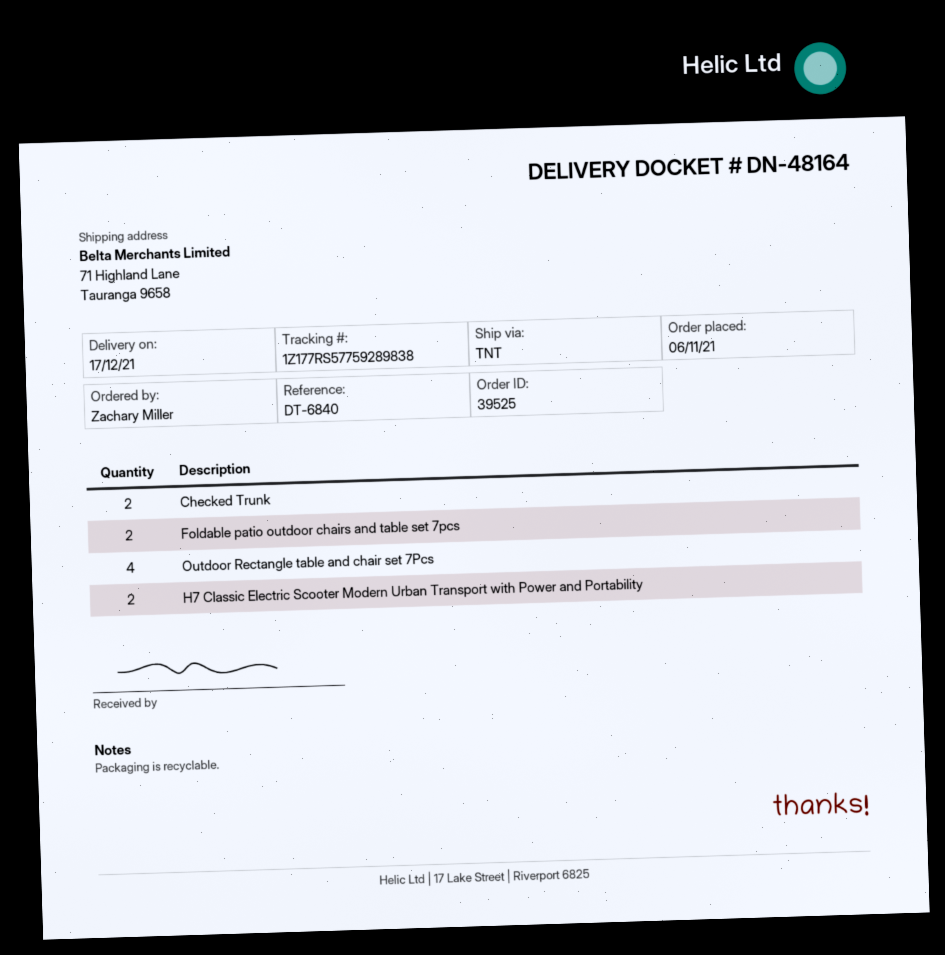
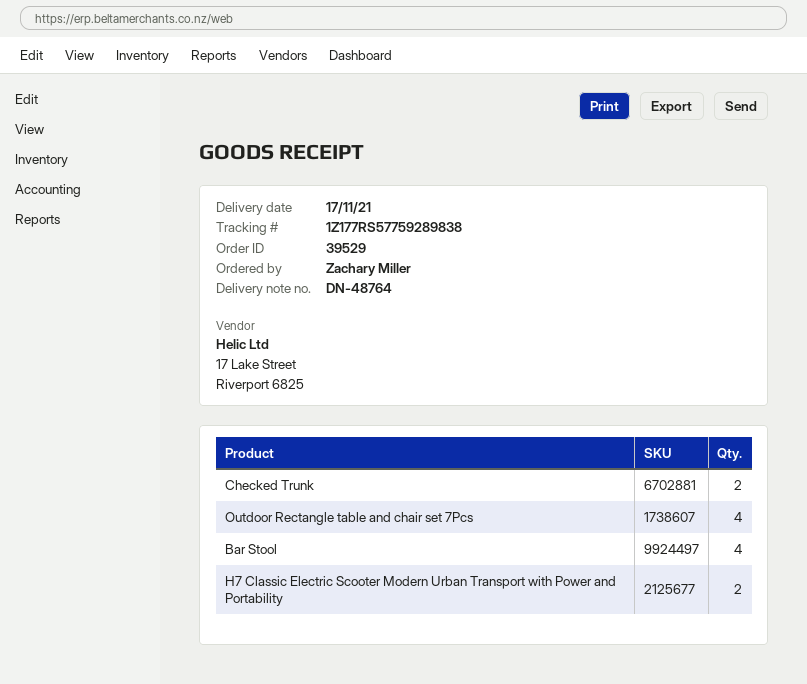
order number: 39525 -> 39529
delivery note number: DN-48164 -> DN-48764
delivery date: 2021-12-17 -> 2021-11-17
Foldable patio outdoor chairs and table set 7pcs: 2 -> none
Bar Stool: none -> 4

